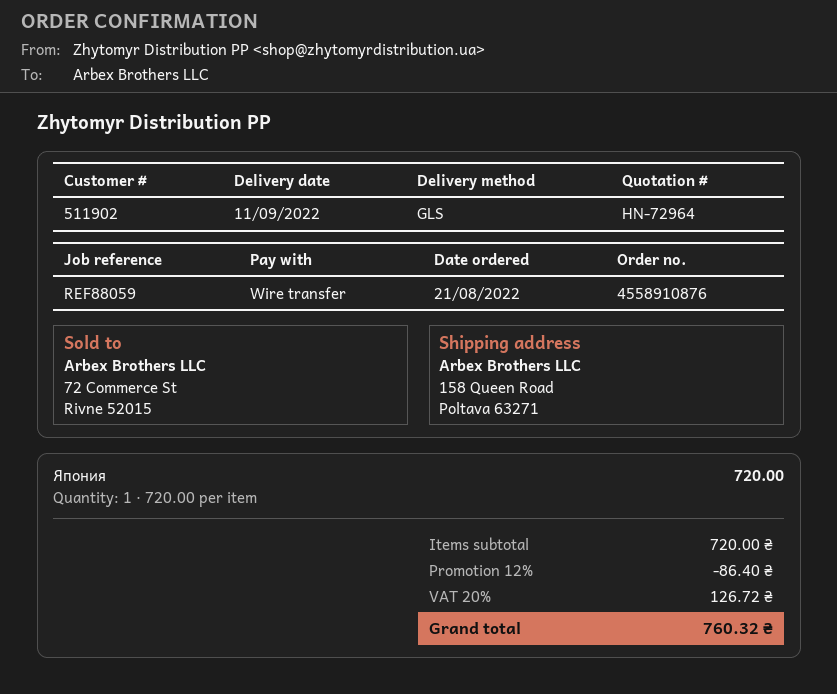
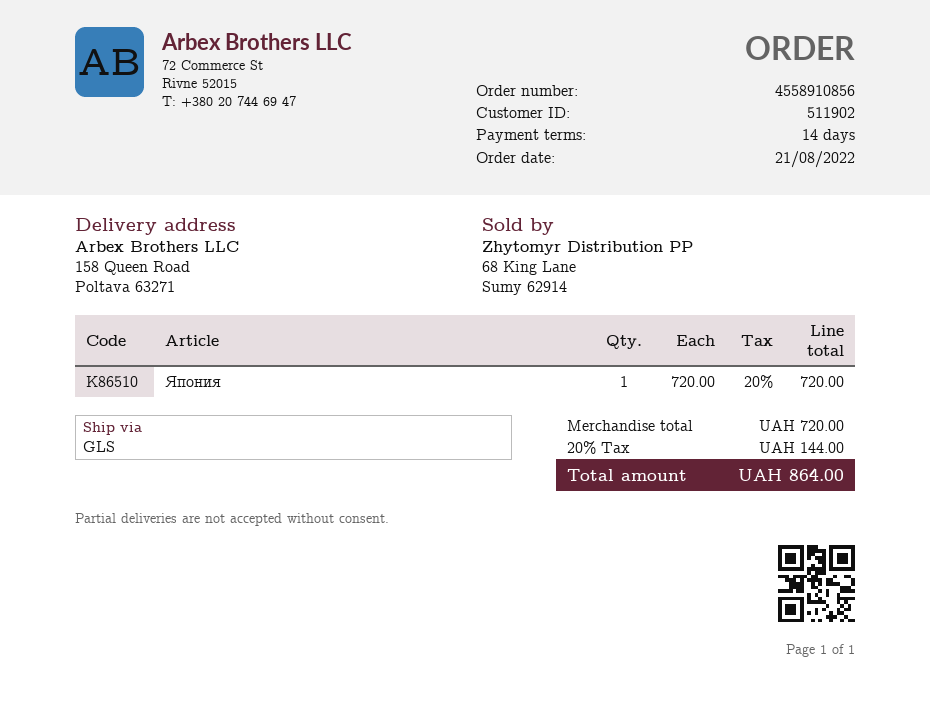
order number: 4558910876 -> 4558910856
discount: 12% = 86.40 -> none
tax: 20% = 126.72 -> 20% = 144.00
total: 760.32 -> 864.00

